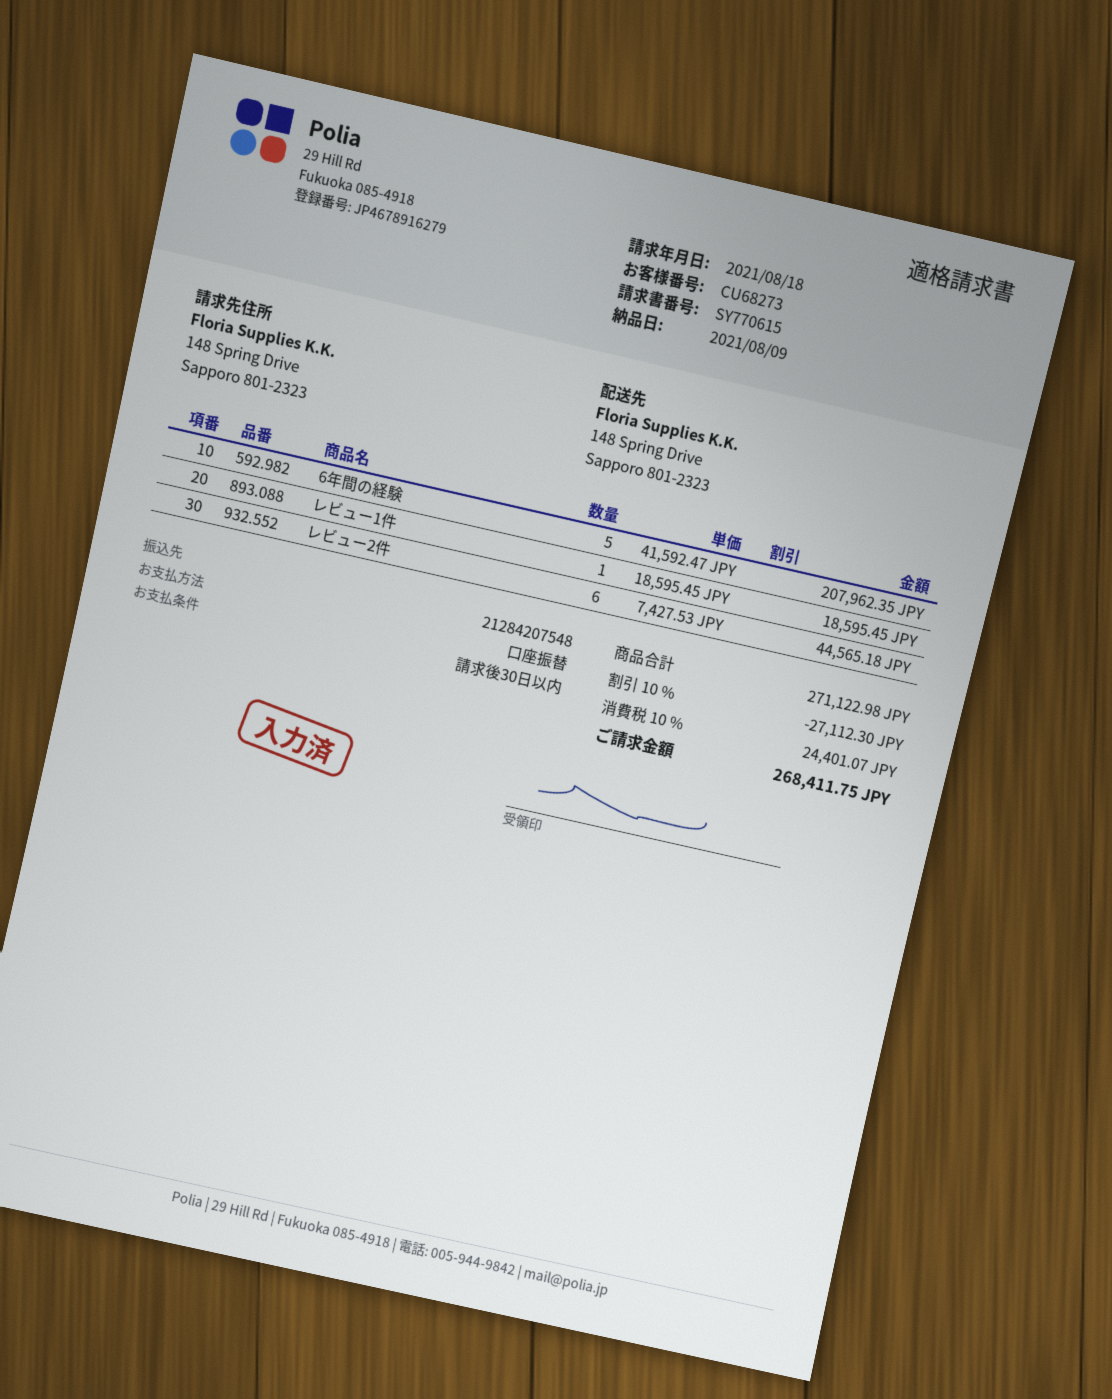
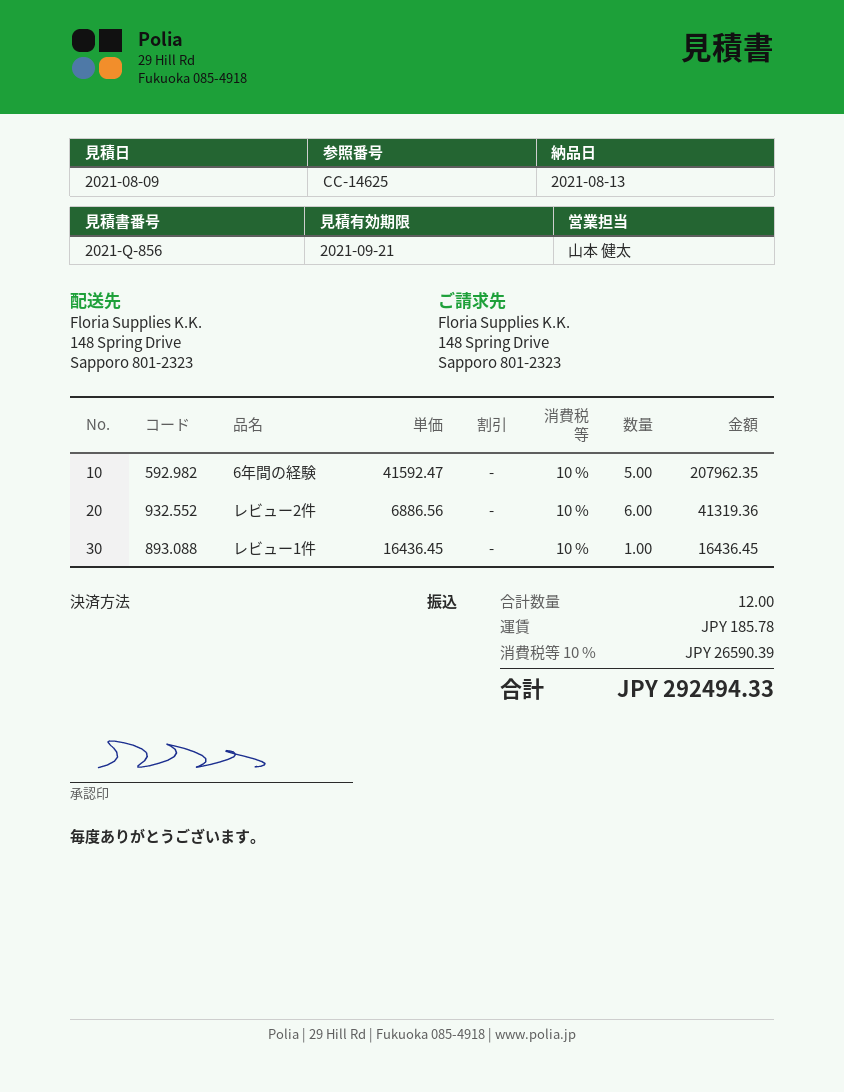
delivery date: 2021-08-09 -> 2021-08-13
payment method: direct debit -> bank transfer
レビュー1件: 1 x 18595.45 = 18595.45 -> 1 x 16436.45 = 16436.45
レビュー2件: 6 x 7427.53 = 44565.18 -> 6 x 6886.56 = 41319.36
discount: 10% = 27112.30 -> none
shipping: none -> 185.78
tax: 10% = 24401.07 -> 10% = 26590.39
total: 268411.75 -> 292494.33

